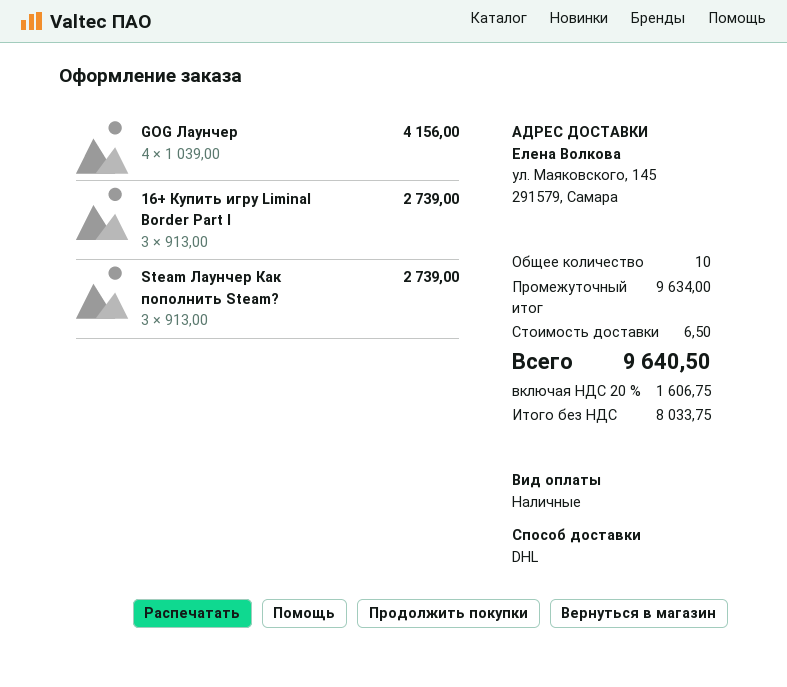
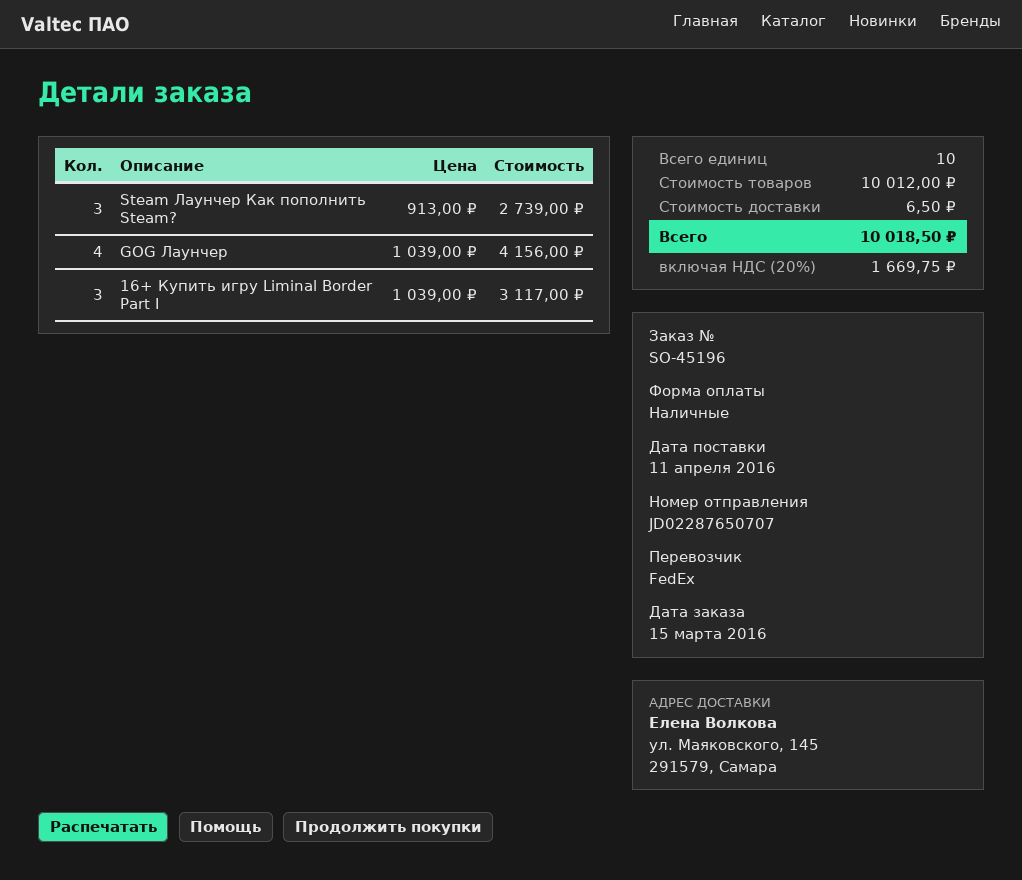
shipping method: DHL -> FedEx
16+ Купить игру Liminal Border Part I: 3 x 913.00 = 2739.00 -> 3 x 1039.00 = 3117.00
subtotal: 9634.00 -> 10012.00
tax: 20% = 1606.75 -> 20% = 1669.75
total: 9640.50 -> 10018.50

